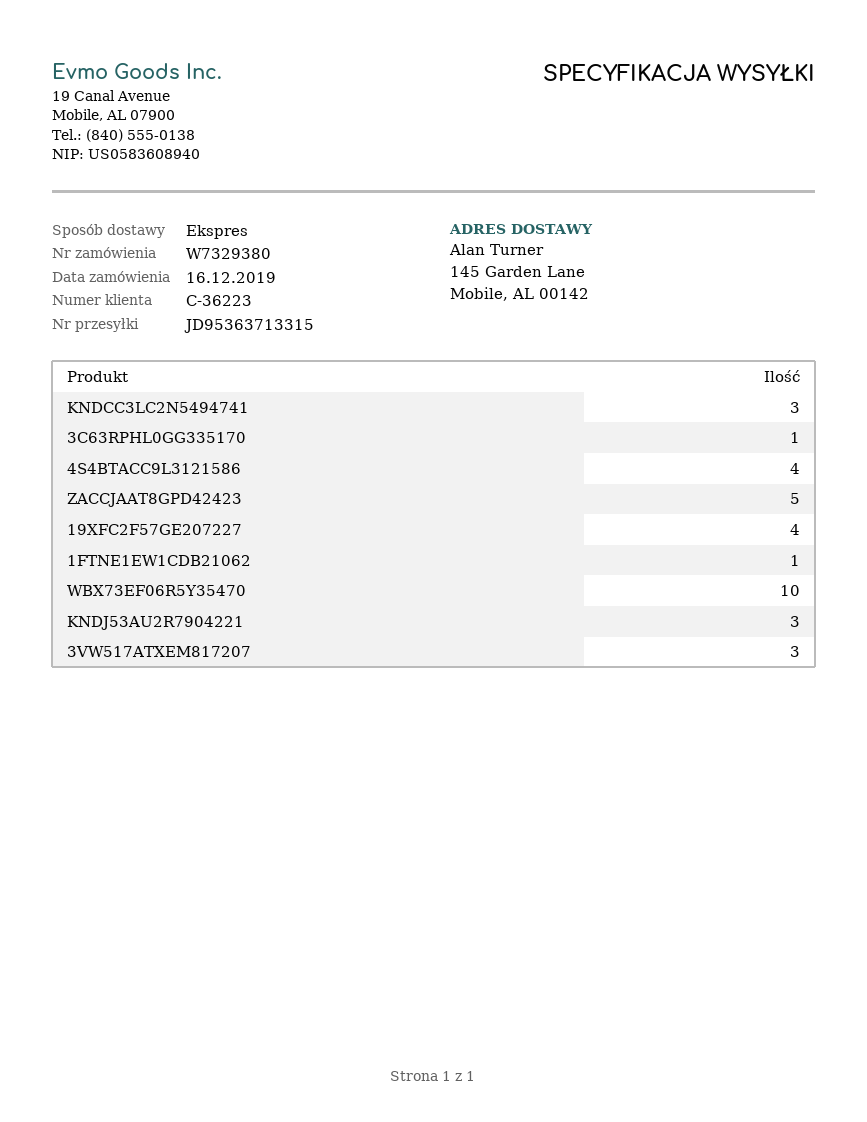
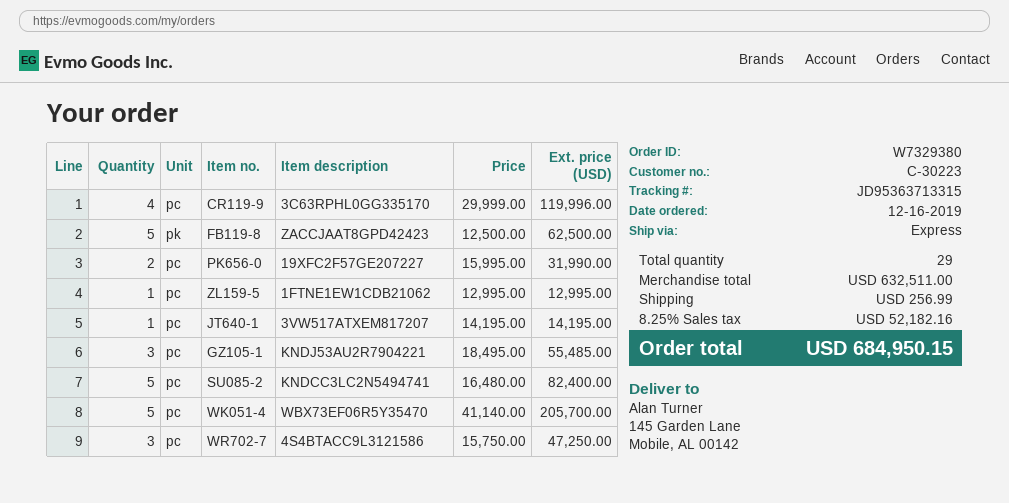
customer number: C-36223 -> C-30223
KNDCC3LC2N5494741: 3 -> 5
3C63RPHL0GG335170: 1 -> 4
4S4BTACC9L3121586: 4 -> 3
19XFC2F57GE207227: 4 -> 2
WBX73EF06R5Y35470: 10 -> 5
3VW517ATXEM817207: 3 -> 1

